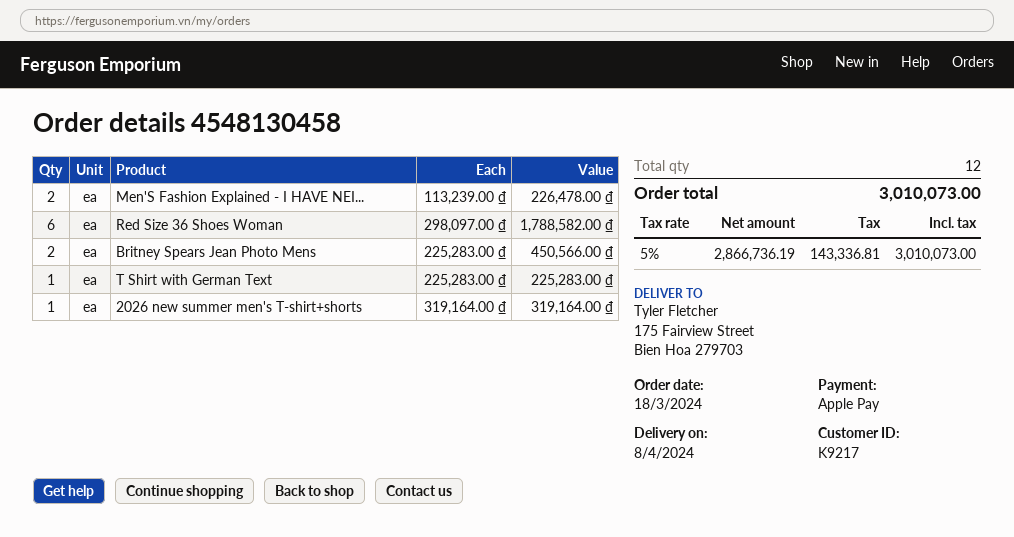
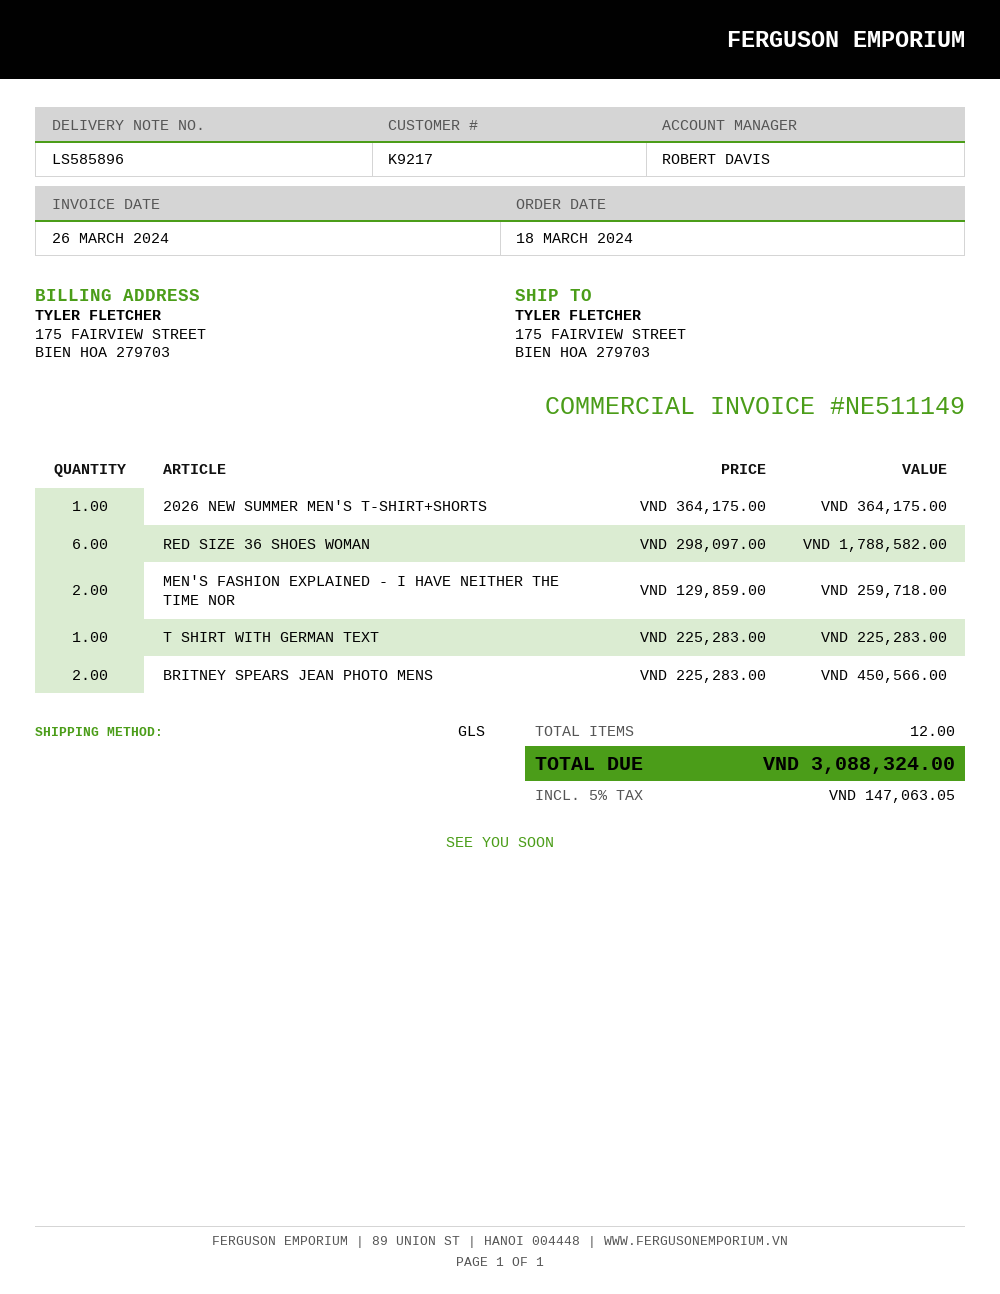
Men'S Fashion Explained - I HAVE NEI...: 2 x 113239.00 = 226478.00 -> 2 x 129859.00 = 259718.00
2026 new summer men's T-shirt+shorts: 1 x 319164.00 = 319164.00 -> 1 x 364175.00 = 364175.00
tax: 5% = 143336.81 -> 5% = 147063.05
total: 3010073.00 -> 3088324.00

